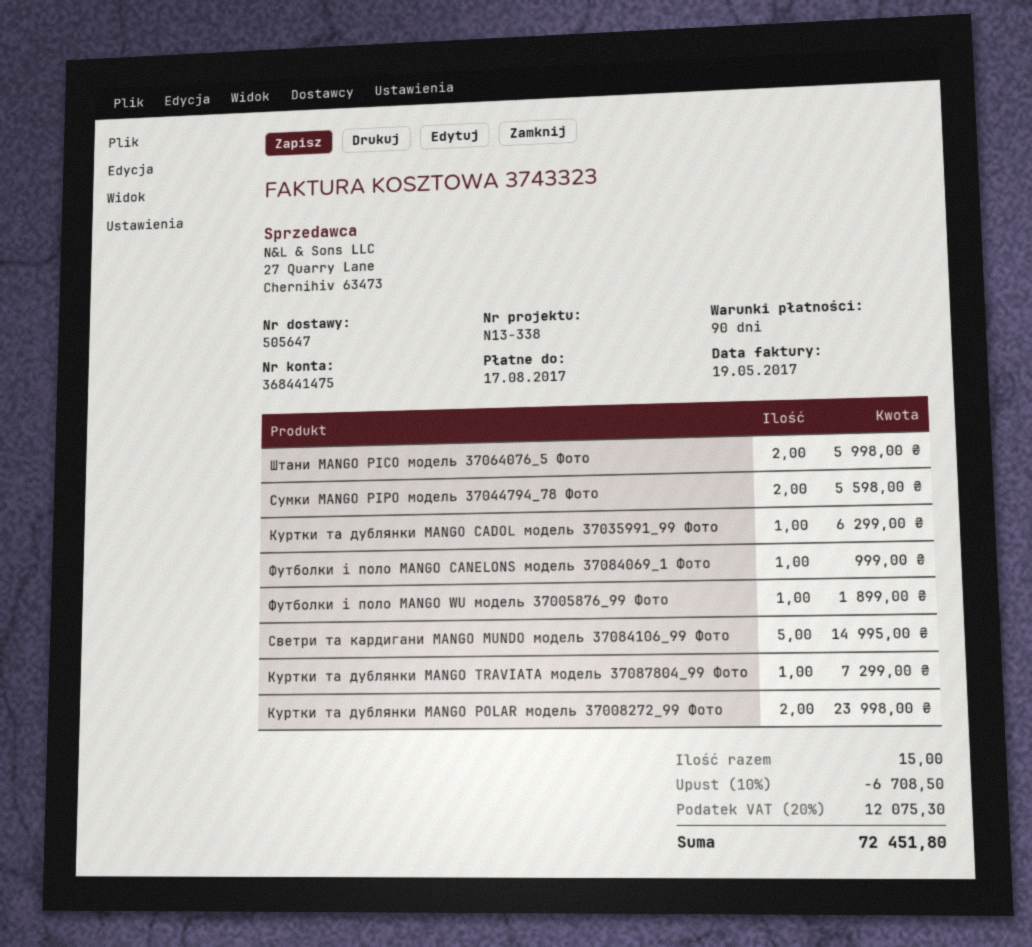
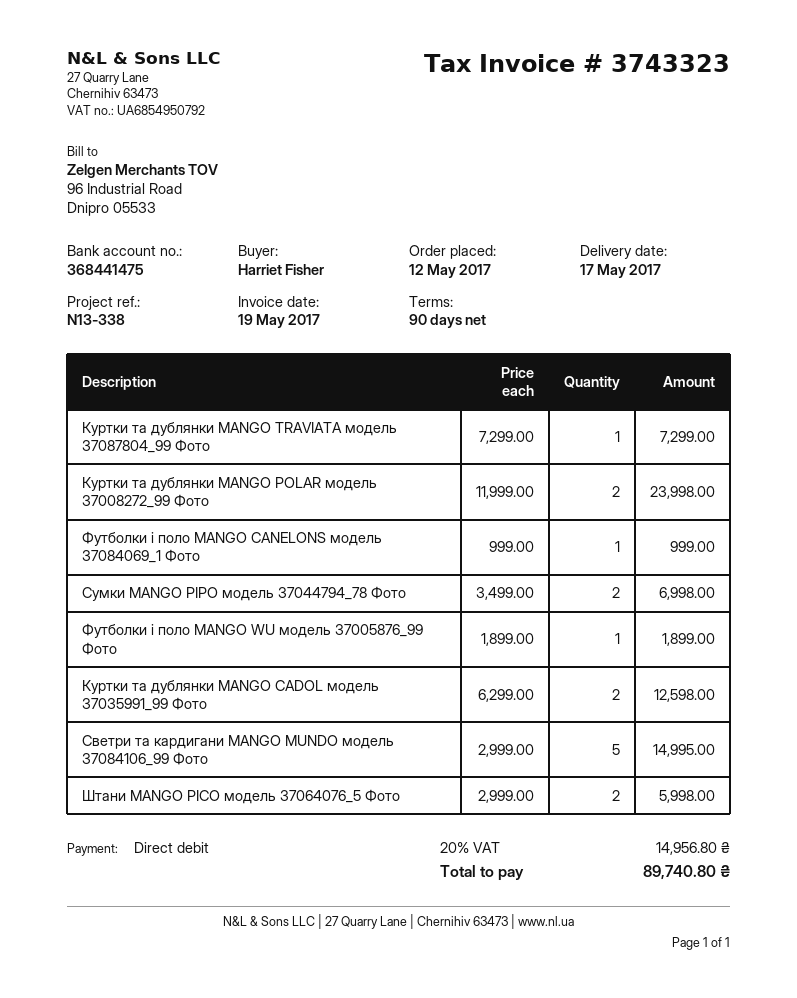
Сумки MANGO PIPO модель 37044794_78 Фото: 2 for 5598.00 -> 2 for 6998.00
Куртки та дублянки MANGO CADOL модель 37035991_99 Фото: 1 for 6299.00 -> 2 for 12598.00
discount: 10% = 6708.50 -> none
tax: 20% = 12075.30 -> 20% = 14956.80
total: 72451.80 -> 89740.80

